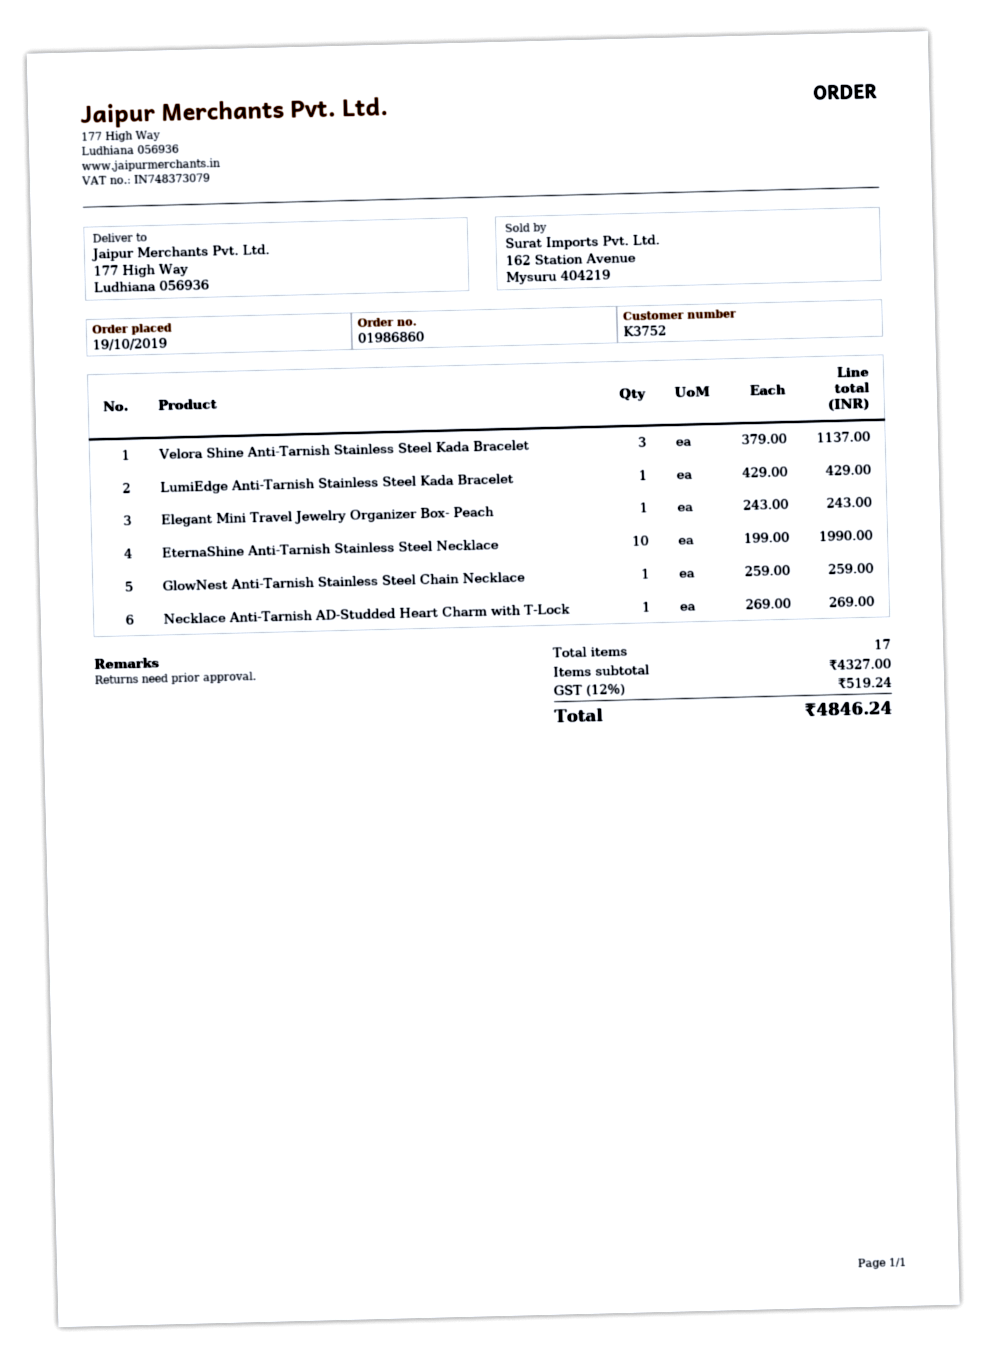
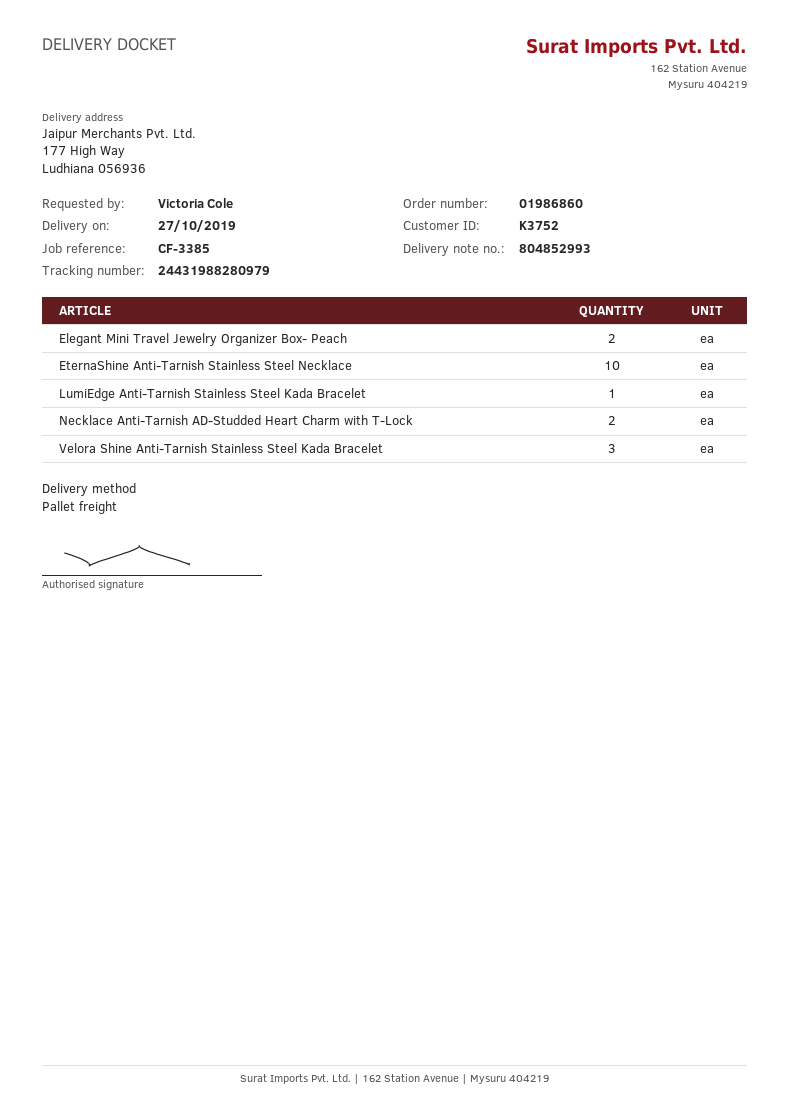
Elegant Mini Travel Jewelry Organizer Box- Peach: 1 -> 2
GlowNest Anti-Tarnish Stainless Steel Chain Necklace: 1 -> none
Necklace Anti-Tarnish AD-Studded Heart Charm with T-Lock: 1 -> 2

